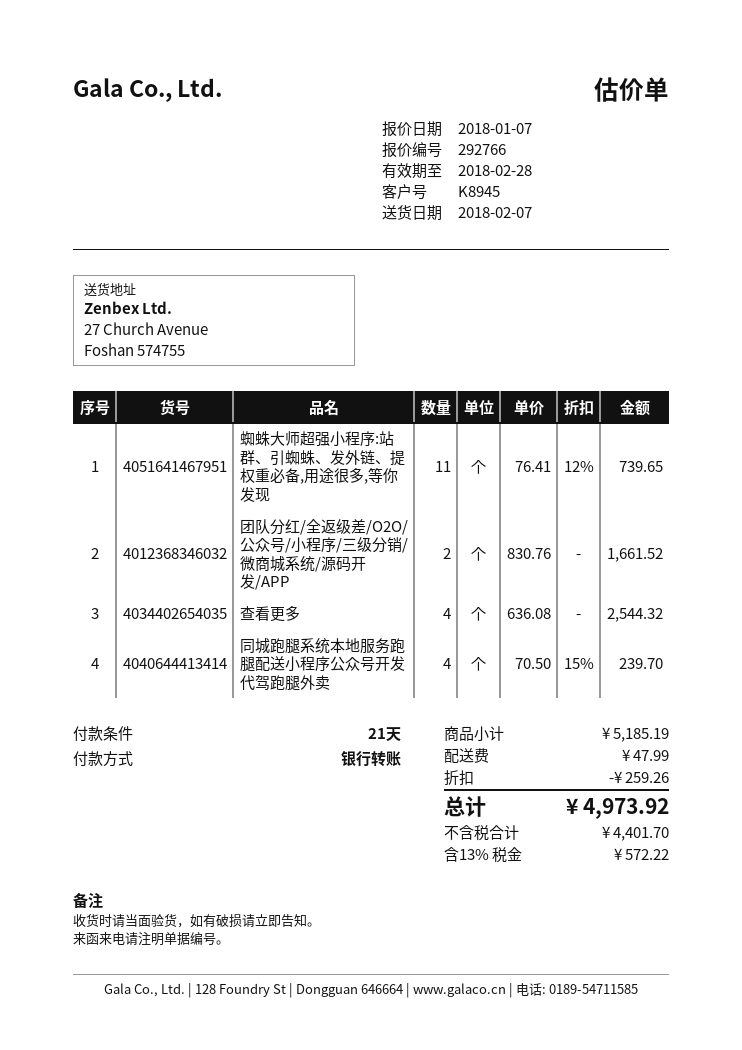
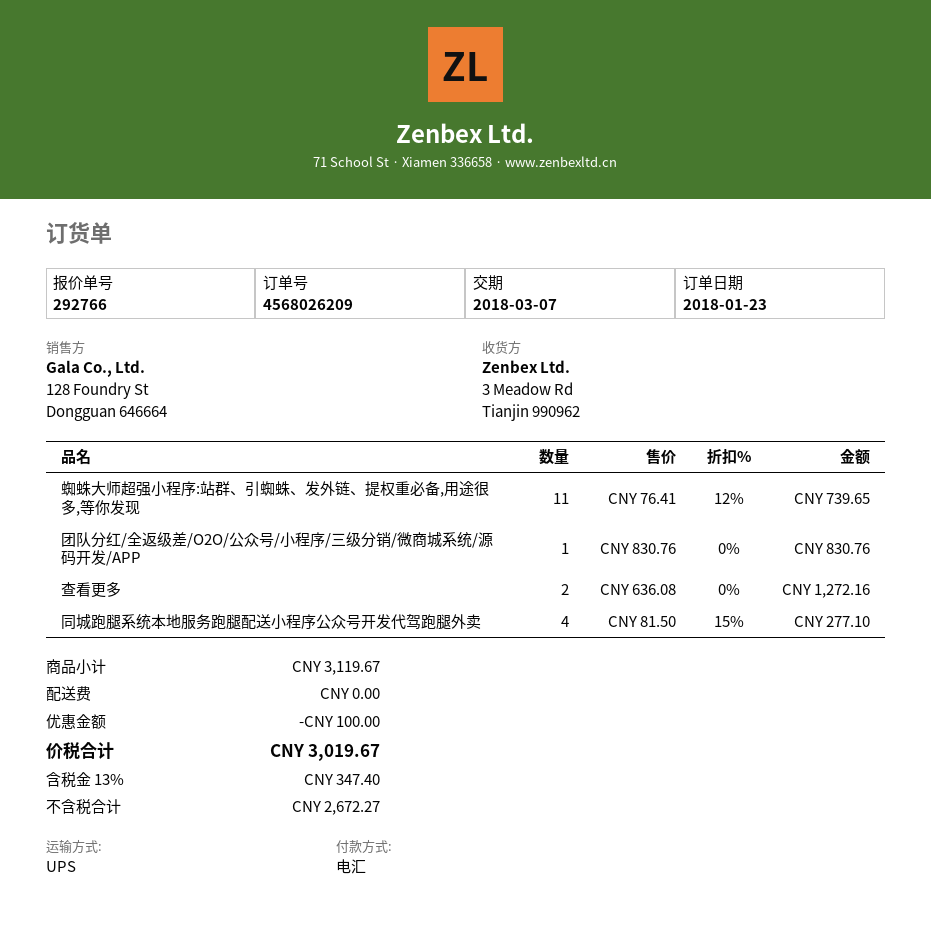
delivery date: 2018-02-07 -> 2018-03-07
ship to: 27 Church Avenue, Foshan 574755 -> 3 Meadow Rd, Tianjin 990962
团队分红/全返级差/O2O/公众号/小程序/三级分销/微商城系统/源码开发/APP: 2 x 830.76 = 1661.52 -> 1 x 830.76 = 830.76
查看更多: 4 x 636.08 = 2544.32 -> 2 x 636.08 = 1272.16
同城跑腿系统本地服务跑腿配送小程序公众号开发代驾跑腿外卖: 4 x 70.50 - 15% = 239.70 -> 4 x 81.50 - 15% = 277.10
subtotal: 5185.19 -> 3119.67
discount: 259.26 -> 100.00
shipping: 47.99 -> 0.00
net: 4401.70 -> 2672.27
tax: 13% = 572.22 -> 13% = 347.40
total: 4973.92 -> 3019.67

